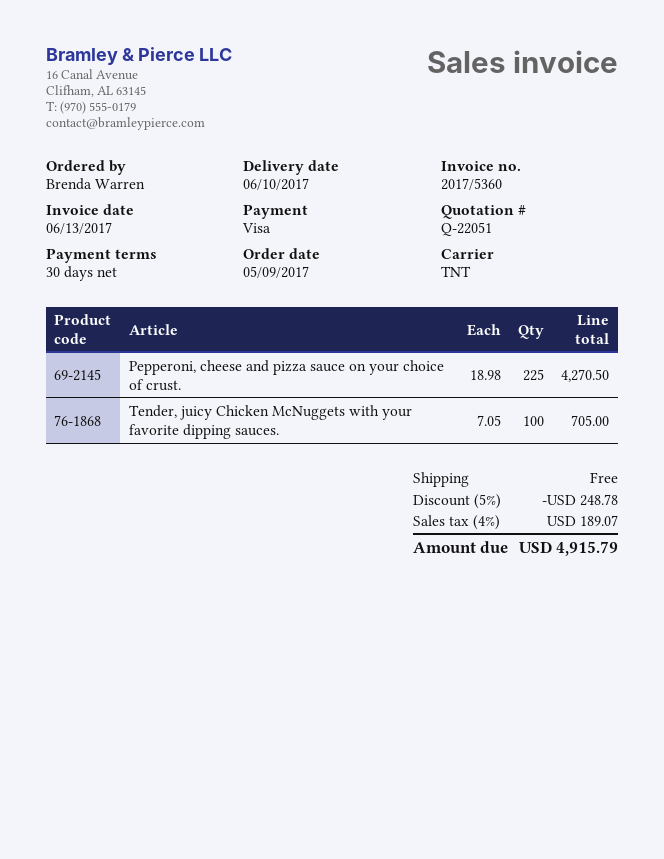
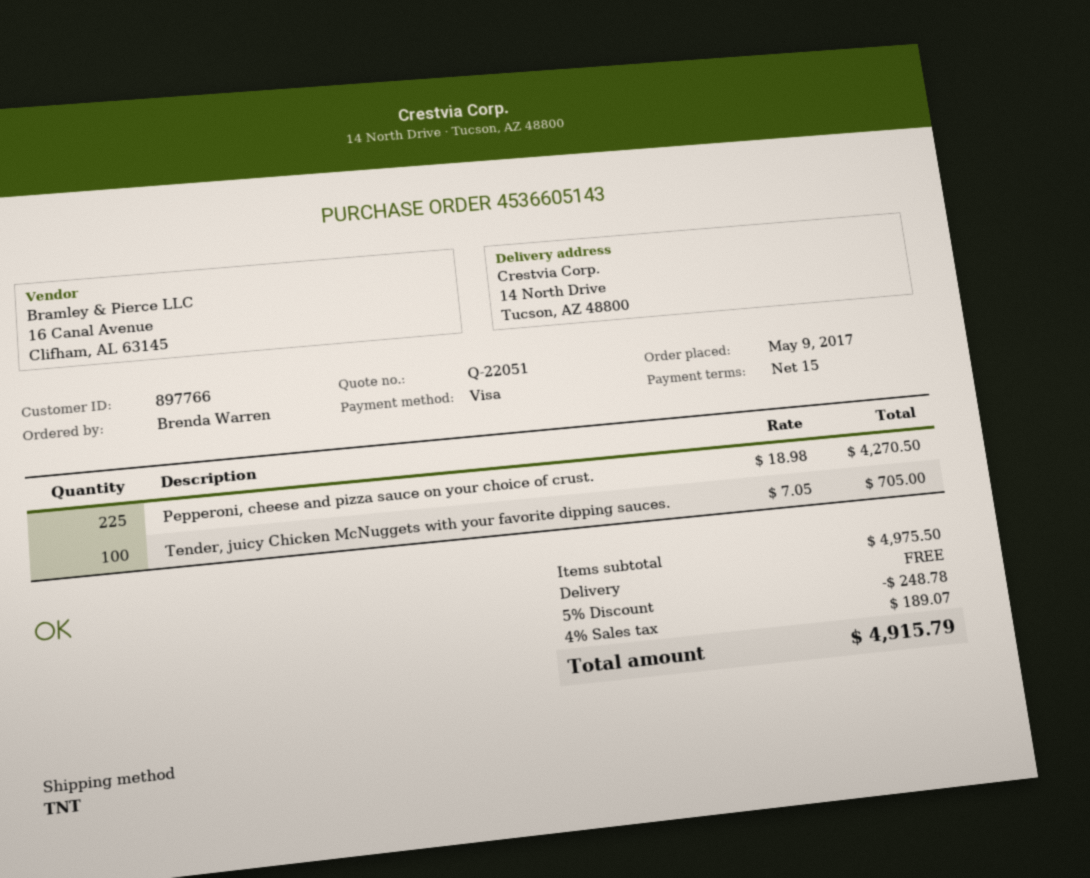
payment terms: 30 days -> 15 days

